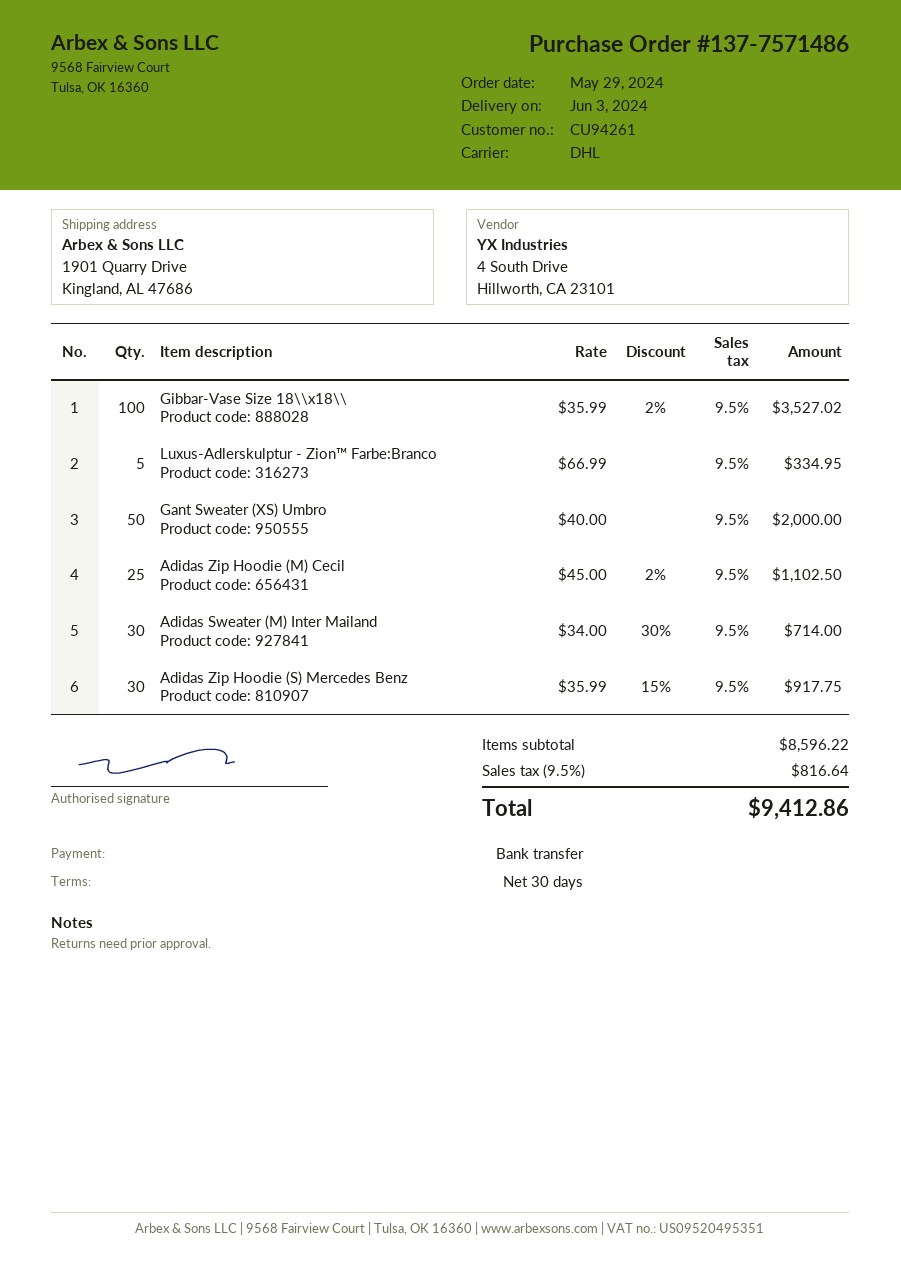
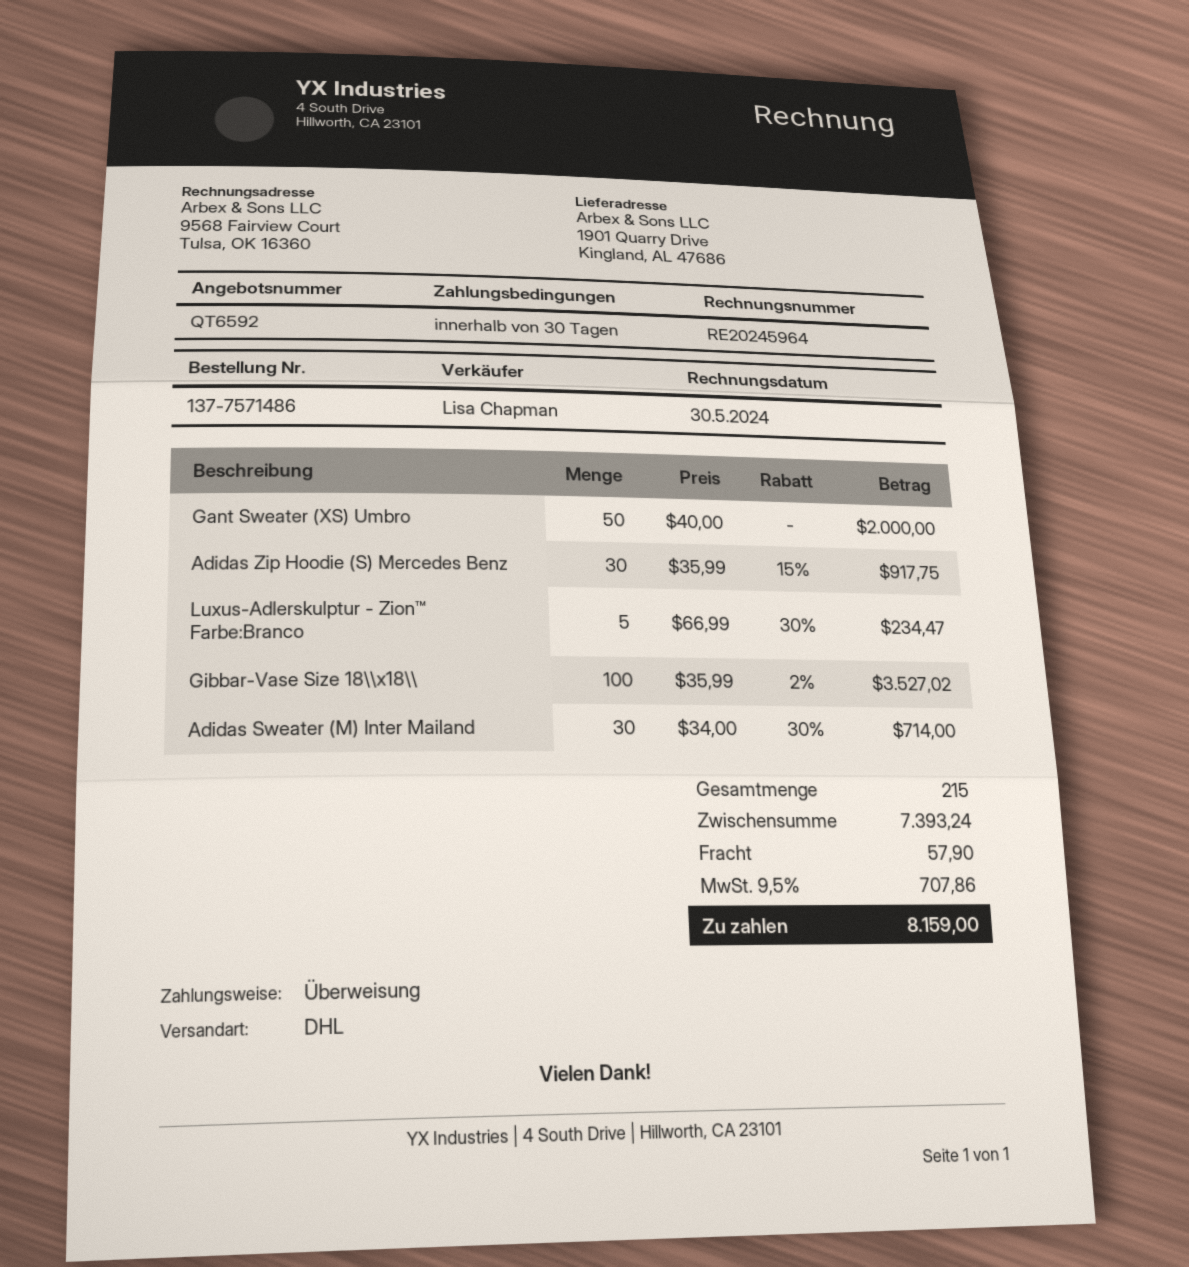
Luxus-Adlerskulptur - Zion™ Farbe:Branco: 5 x 66.99 = 334.95 -> 5 x 66.99 - 30% = 234.47
Adidas Zip Hoodie (M) Cecil: 25 x 45.00 - 2% = 1102.50 -> none
subtotal: 8596.22 -> 7393.24
shipping: none -> 57.90
tax: 9.5% = 816.64 -> 9.5% = 707.86
total: 9412.86 -> 8159.00

